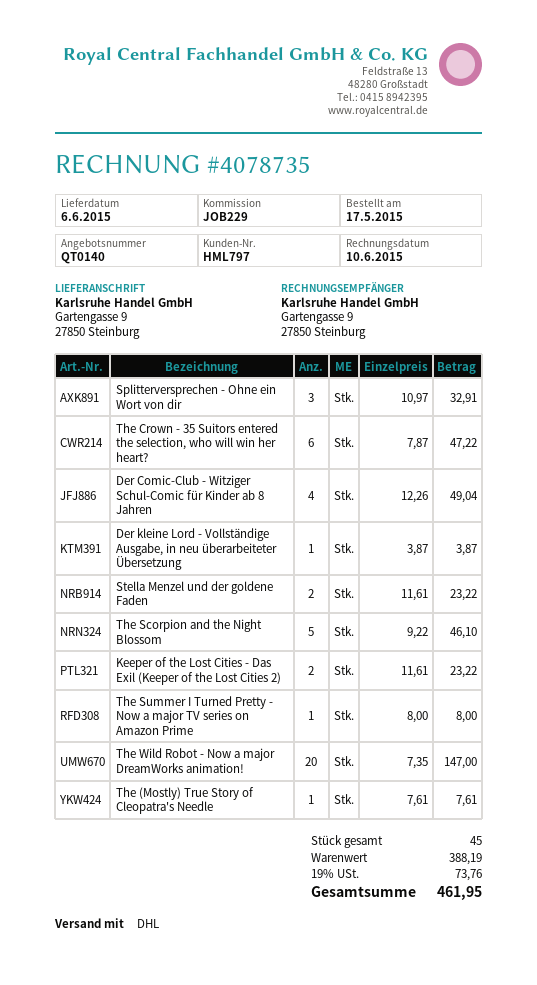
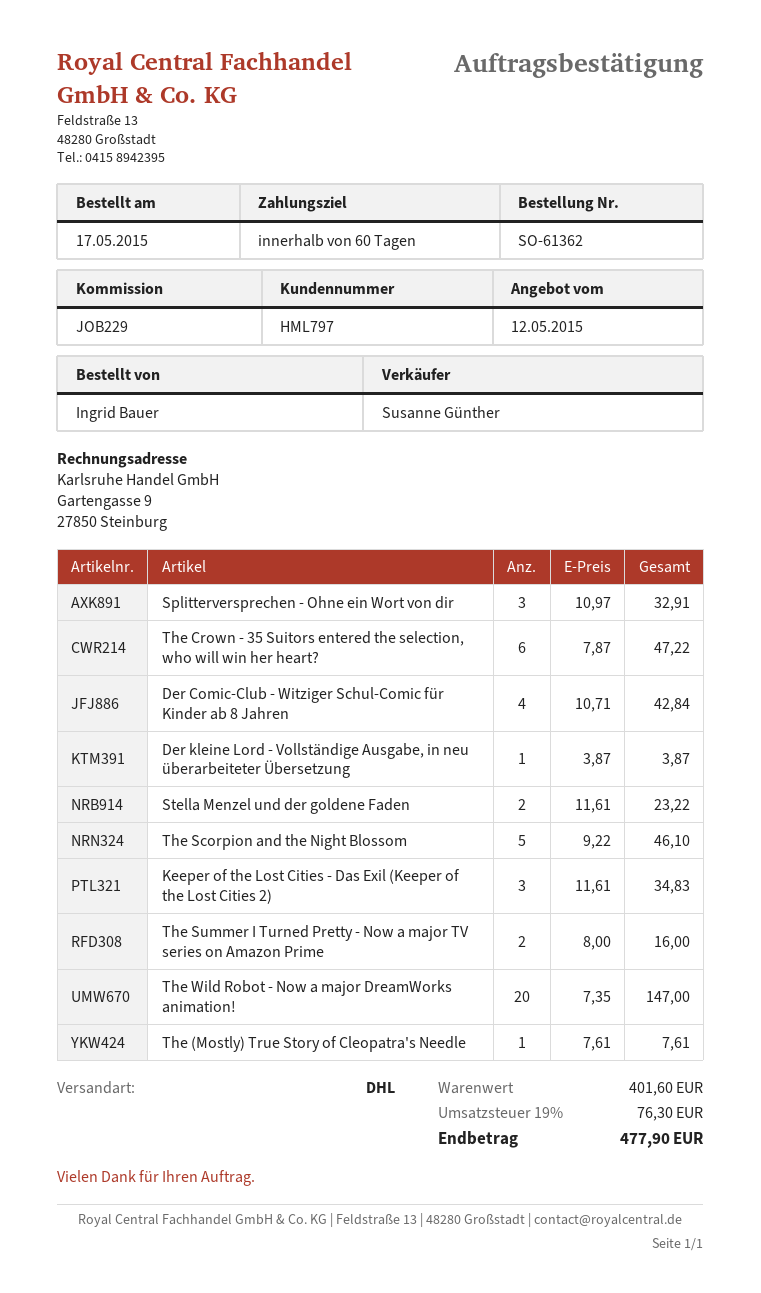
Der Comic-Club - Witziger Schul-Comic für Kinder ab 8 Jahren: 4 x 12.26 = 49.04 -> 4 x 10.71 = 42.84
Keeper of the Lost Cities - Das Exil (Keeper of the Lost Cities 2): 2 x 11.61 = 23.22 -> 3 x 11.61 = 34.83
The Summer I Turned Pretty - Now a major TV series on Amazon Prime: 1 x 8.00 = 8.00 -> 2 x 8.00 = 16.00
subtotal: 388.19 -> 401.60
tax: 19% = 73.76 -> 19% = 76.30
total: 461.95 -> 477.90

